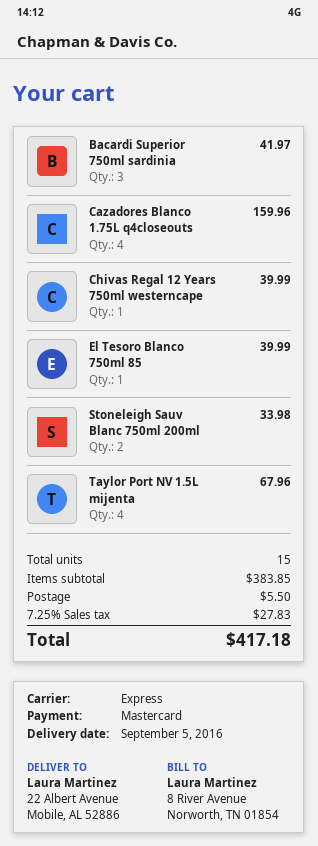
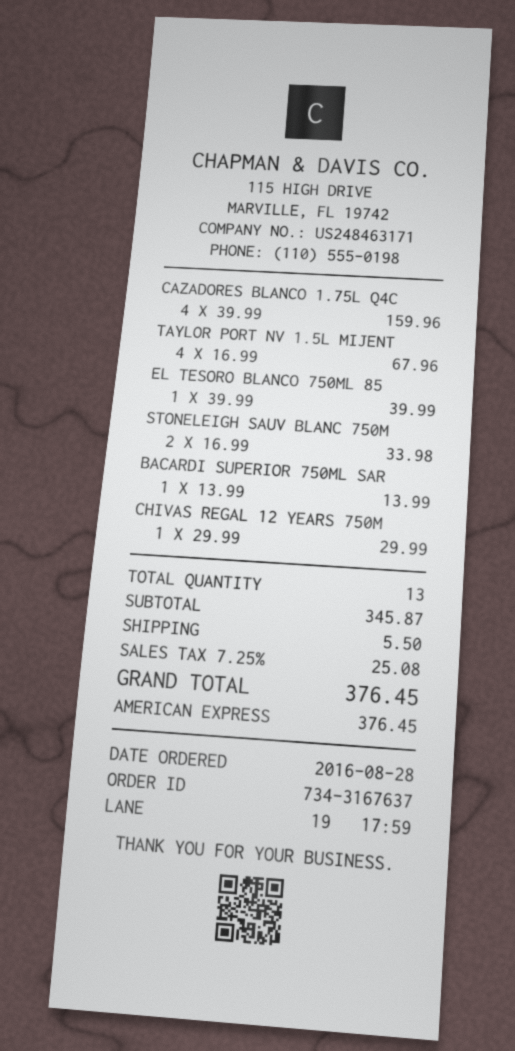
payment method: Mastercard -> American Express
Bacardi Superior 750ml sardinia: 3 for 41.97 -> 1 for 13.99
Chivas Regal 12 Years 750ml westerncape: 1 for 39.99 -> 1 for 29.99
total quantity: 15 -> 13
subtotal: 383.85 -> 345.87
tax: 7.25% = 27.83 -> 7.25% = 25.08
total: 417.18 -> 376.45

